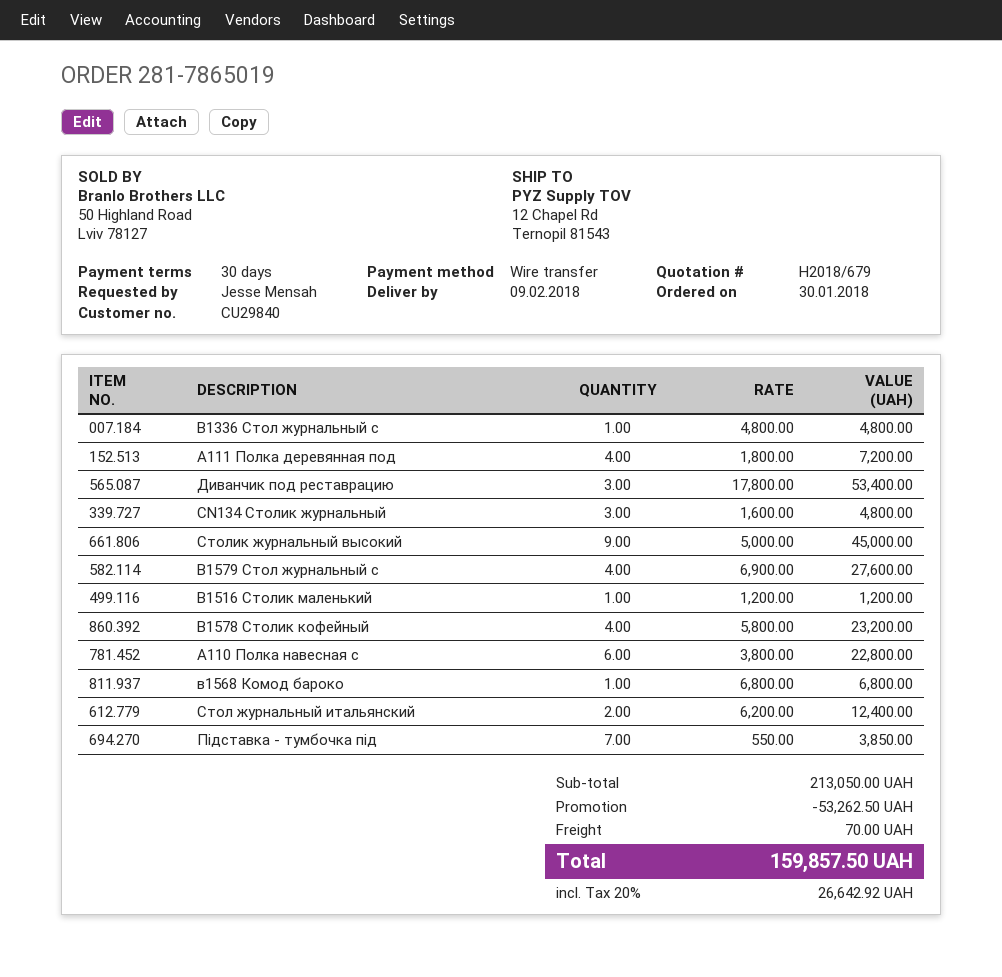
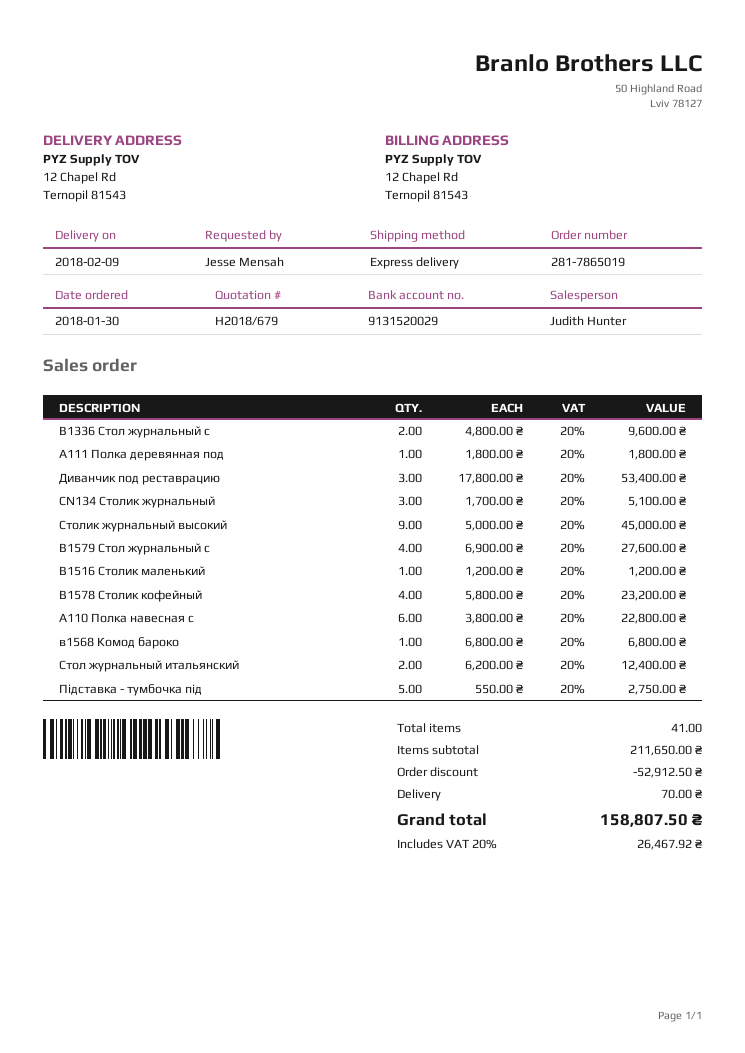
В1336 Стол журнальный с: 1 x 4800.00 = 4800.00 -> 2 x 4800.00 = 9600.00
А111 Полка деревянная под: 4 x 1800.00 = 7200.00 -> 1 x 1800.00 = 1800.00
CN134 Столик журнальный: 3 x 1600.00 = 4800.00 -> 3 x 1700.00 = 5100.00
Підставка - тумбочка під: 7 x 550.00 = 3850.00 -> 5 x 550.00 = 2750.00
subtotal: 213050.00 -> 211650.00
discount: 53262.50 -> 52912.50
tax: 20% = 26642.92 -> 20% = 26467.92
total: 159857.50 -> 158807.50

